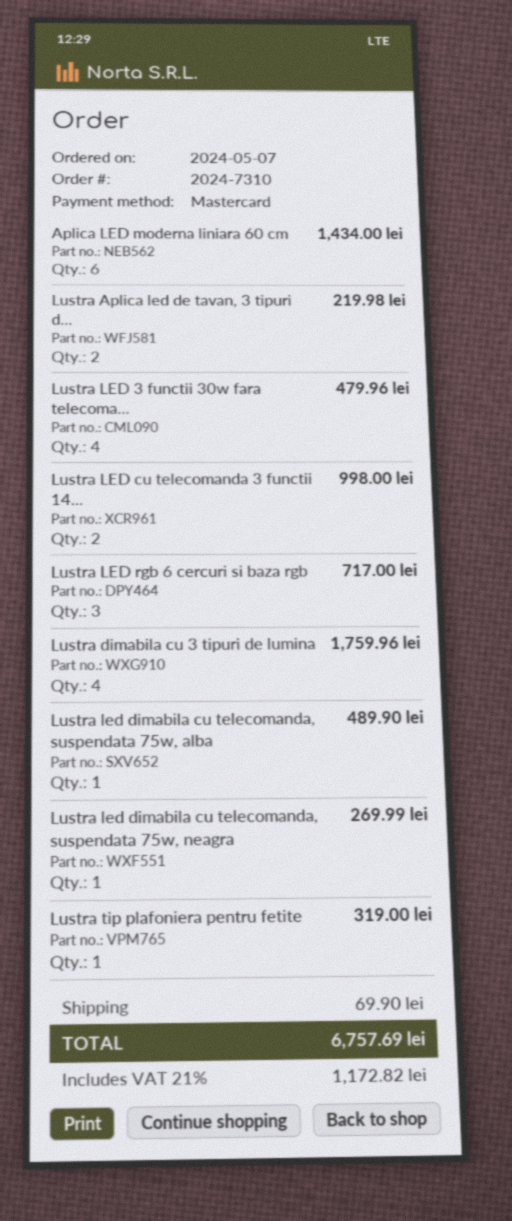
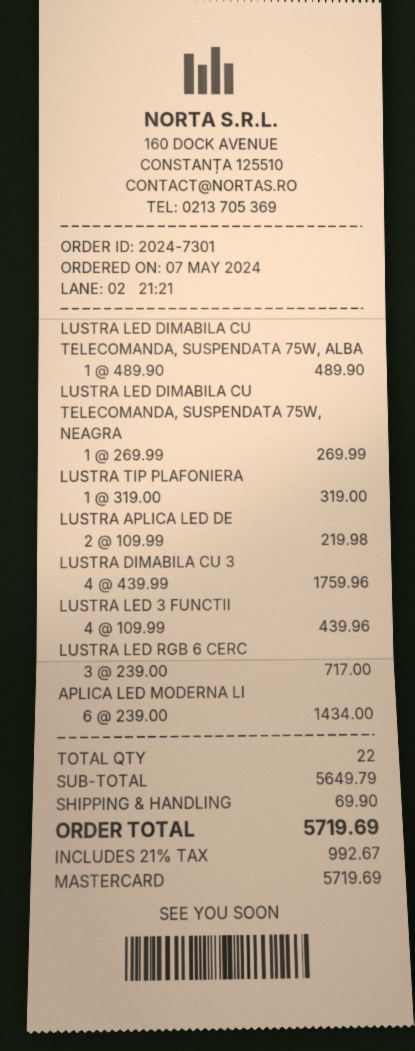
order number: 2024-7310 -> 2024-7301
Lustra LED 3 functii 30w fara telecoma...: 4 for 479.96 -> 4 for 439.96
Lustra LED cu telecomanda 3 functii 14...: 2 for 998.00 -> none
tax: 21% = 1172.82 -> 21% = 992.67
total: 6757.69 -> 5719.69

